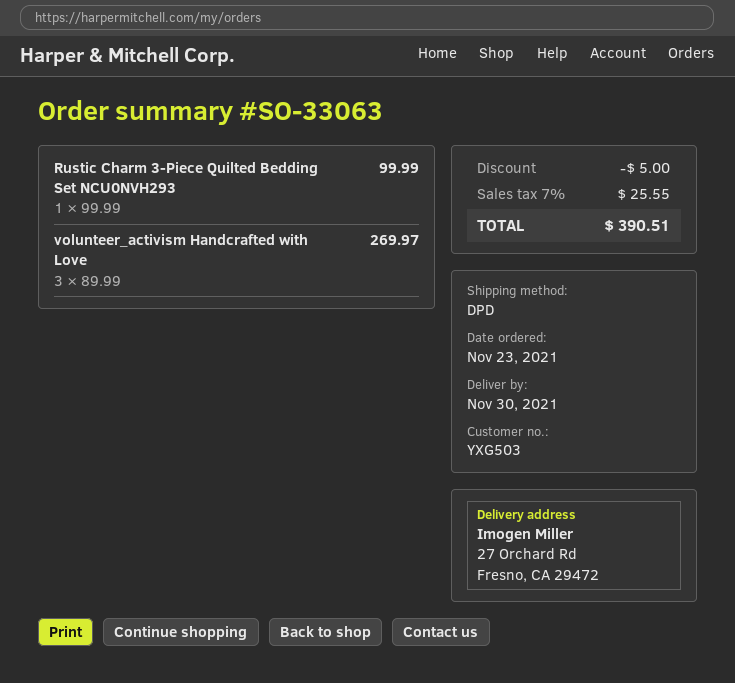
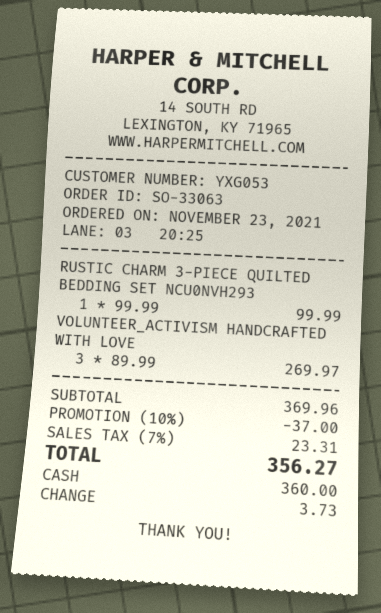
customer number: YXG503 -> YXG053
discount: 5.00 -> 37.00
tax: 7% = 25.55 -> 7% = 23.31
total: 390.51 -> 356.27

